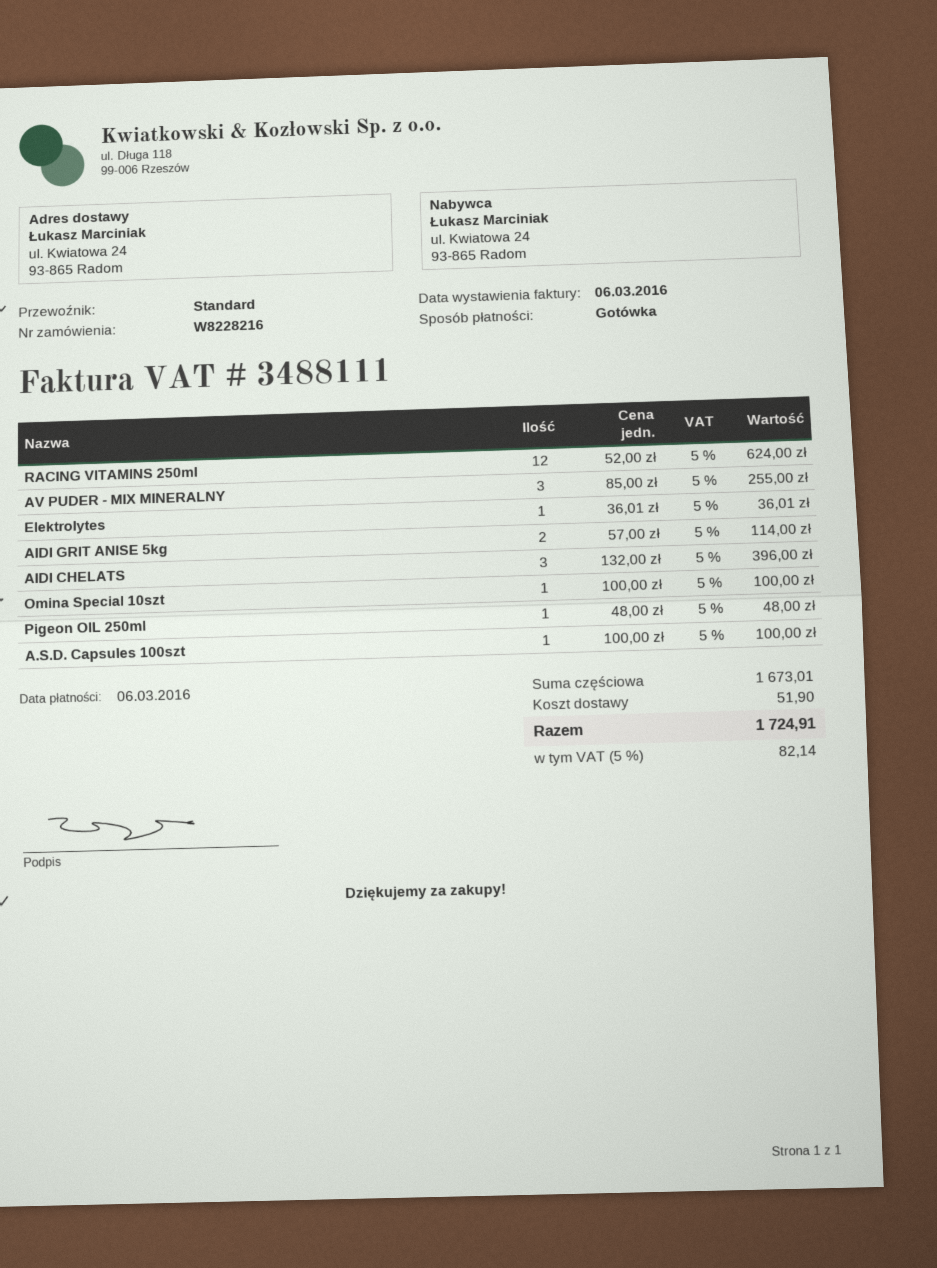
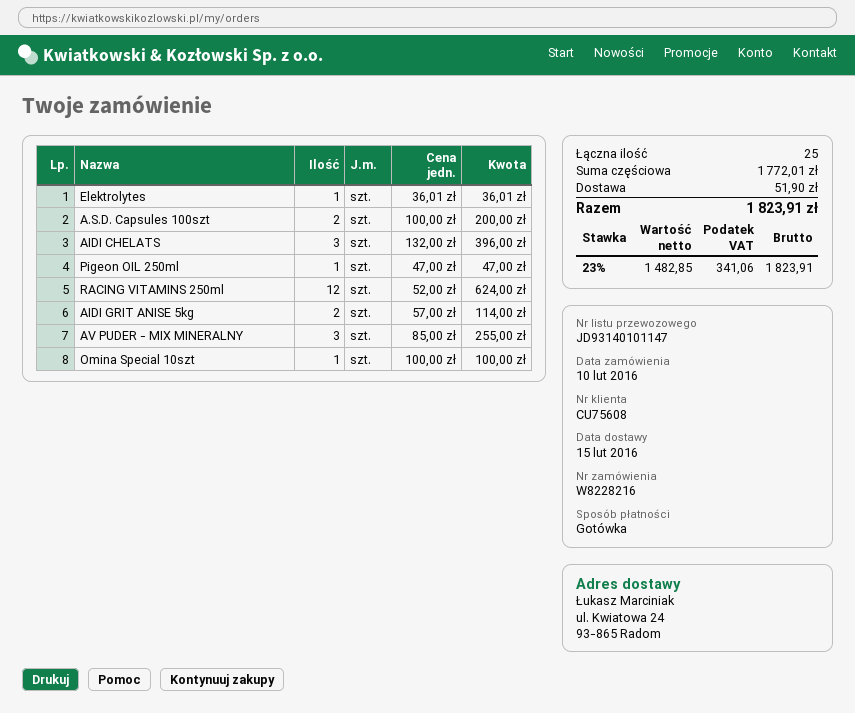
Pigeon OIL 250ml: 1 x 48.00 = 48.00 -> 1 x 47.00 = 47.00
A.S.D. Capsules 100szt: 1 x 100.00 = 100.00 -> 2 x 100.00 = 200.00
subtotal: 1673.01 -> 1772.01
tax: 5% = 82.14 -> 23% = 341.06
total: 1724.91 -> 1823.91

